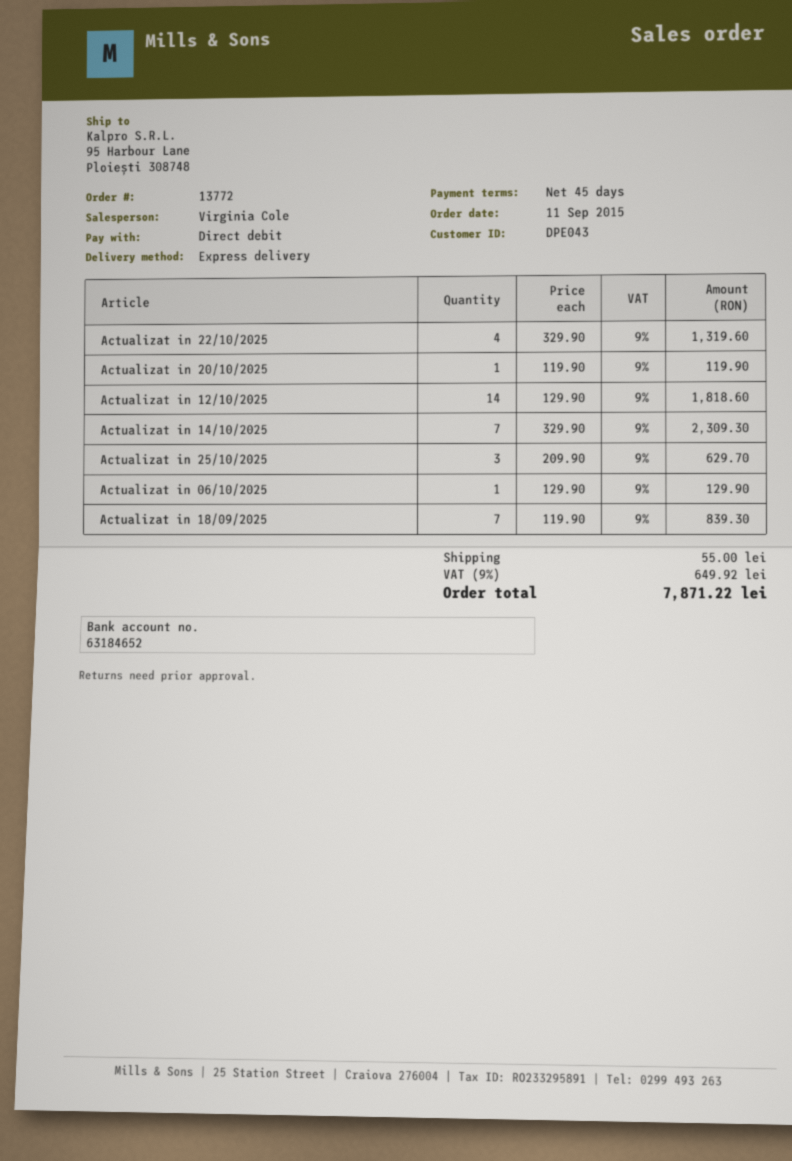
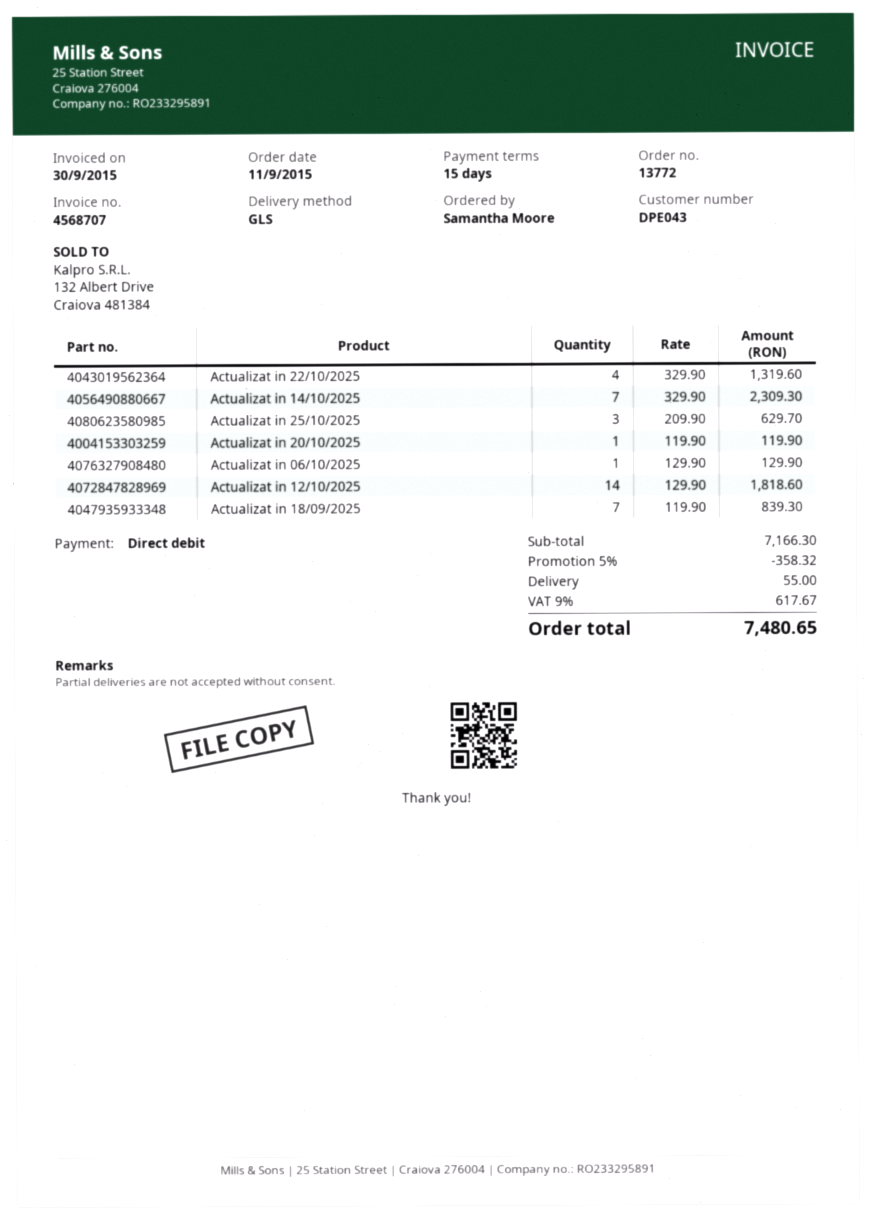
payment terms: 45 days -> 15 days
shipping method: express -> GLS
discount: none -> 5% = 358.32
tax: 9% = 649.92 -> 9% = 617.67
total: 7871.22 -> 7480.65

